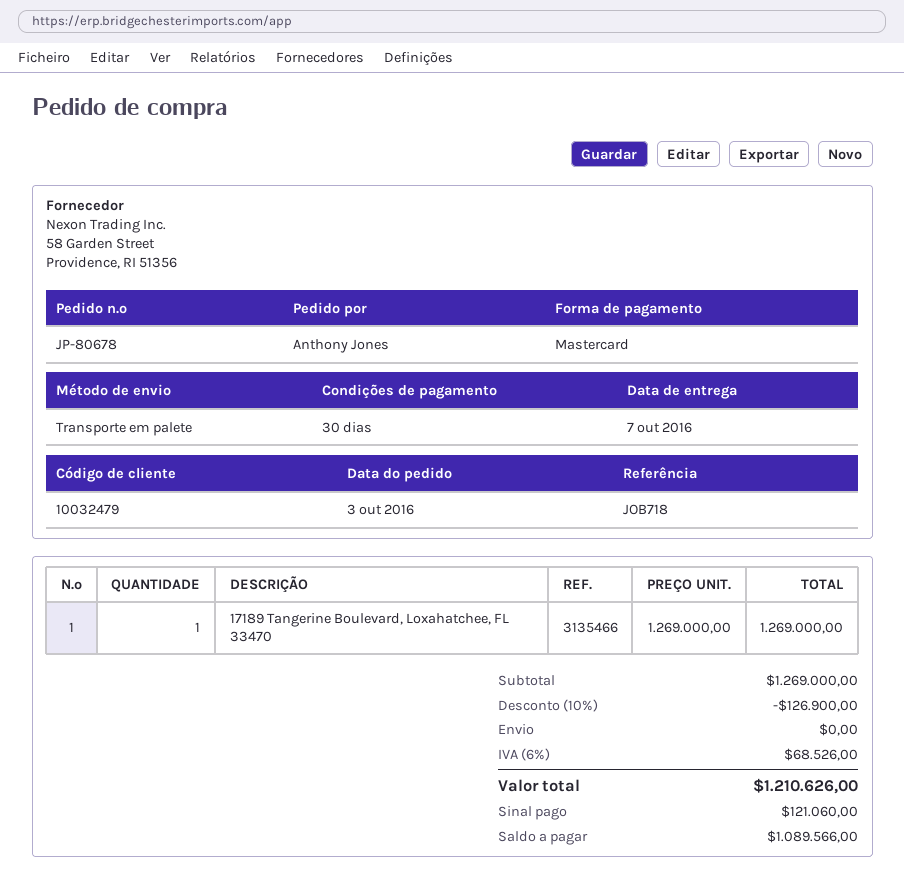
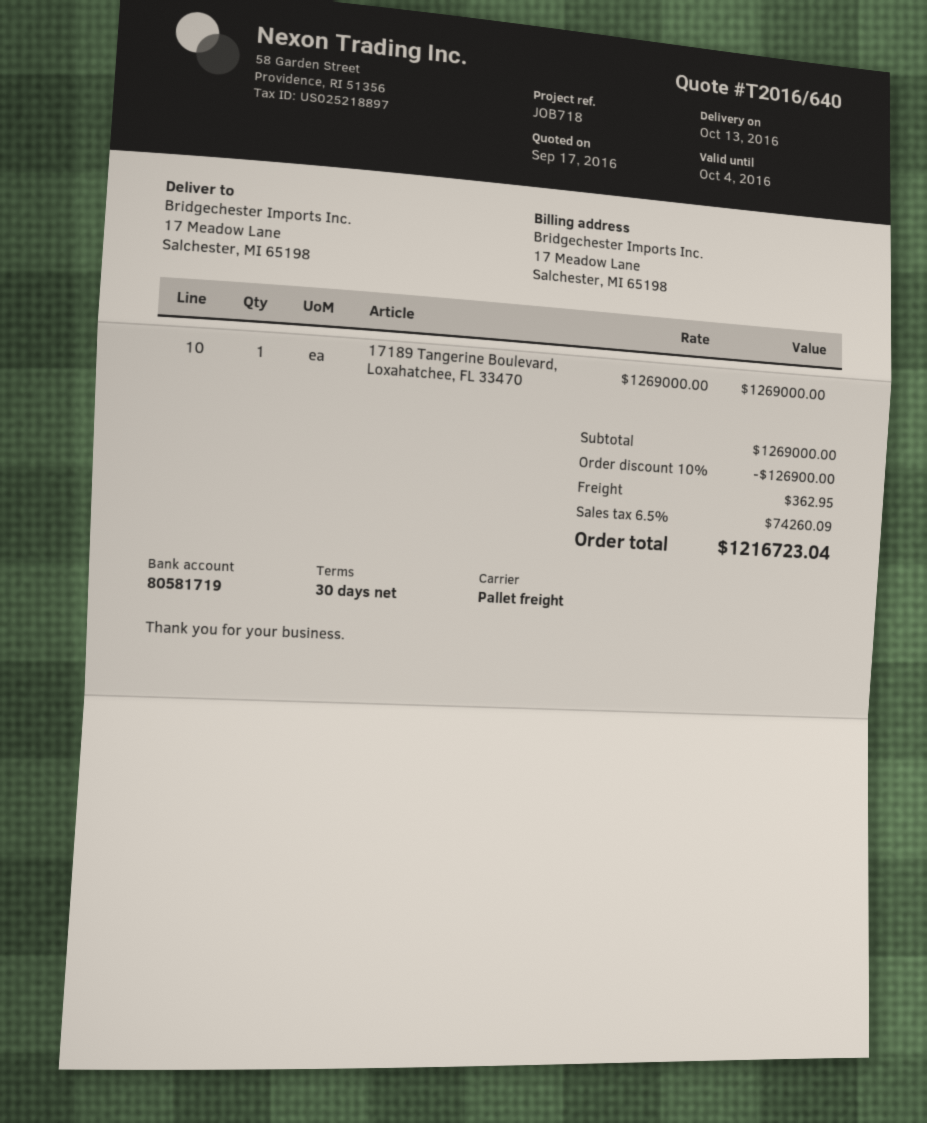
delivery date: 2016-10-07 -> 2016-10-13
shipping: 0.00 -> 362.95
tax: 6% = 68526.00 -> 6.5% = 74260.09
total: 1210626.00 -> 1216723.04

